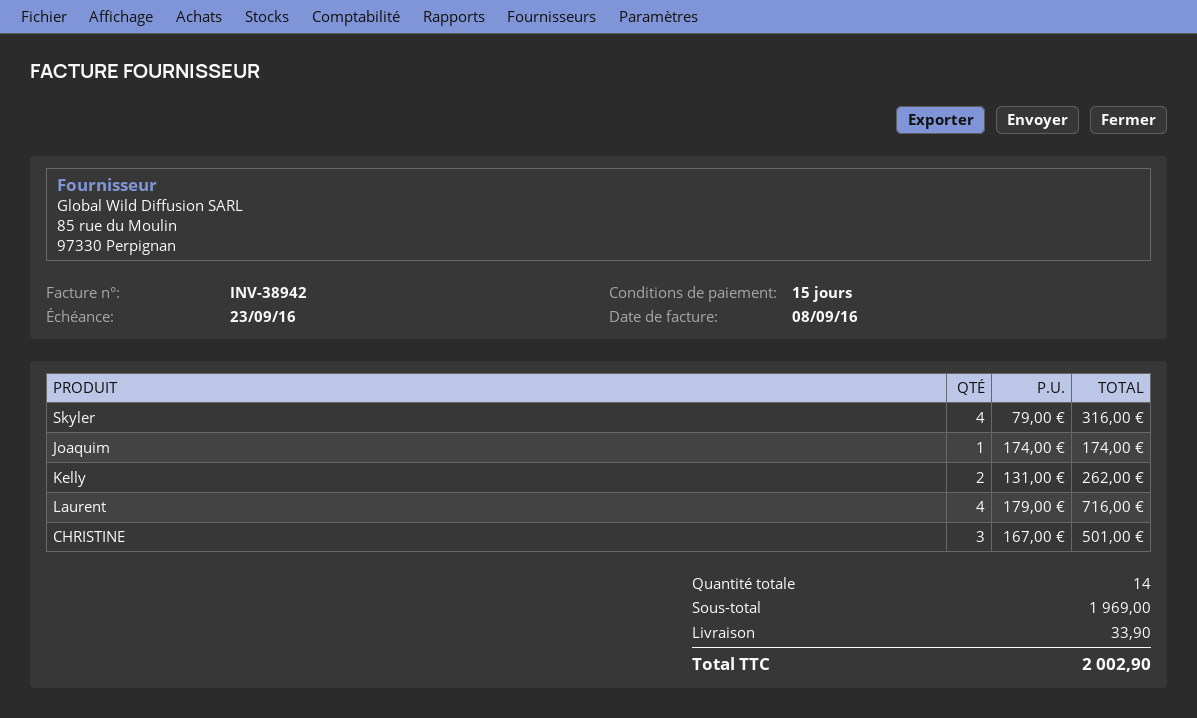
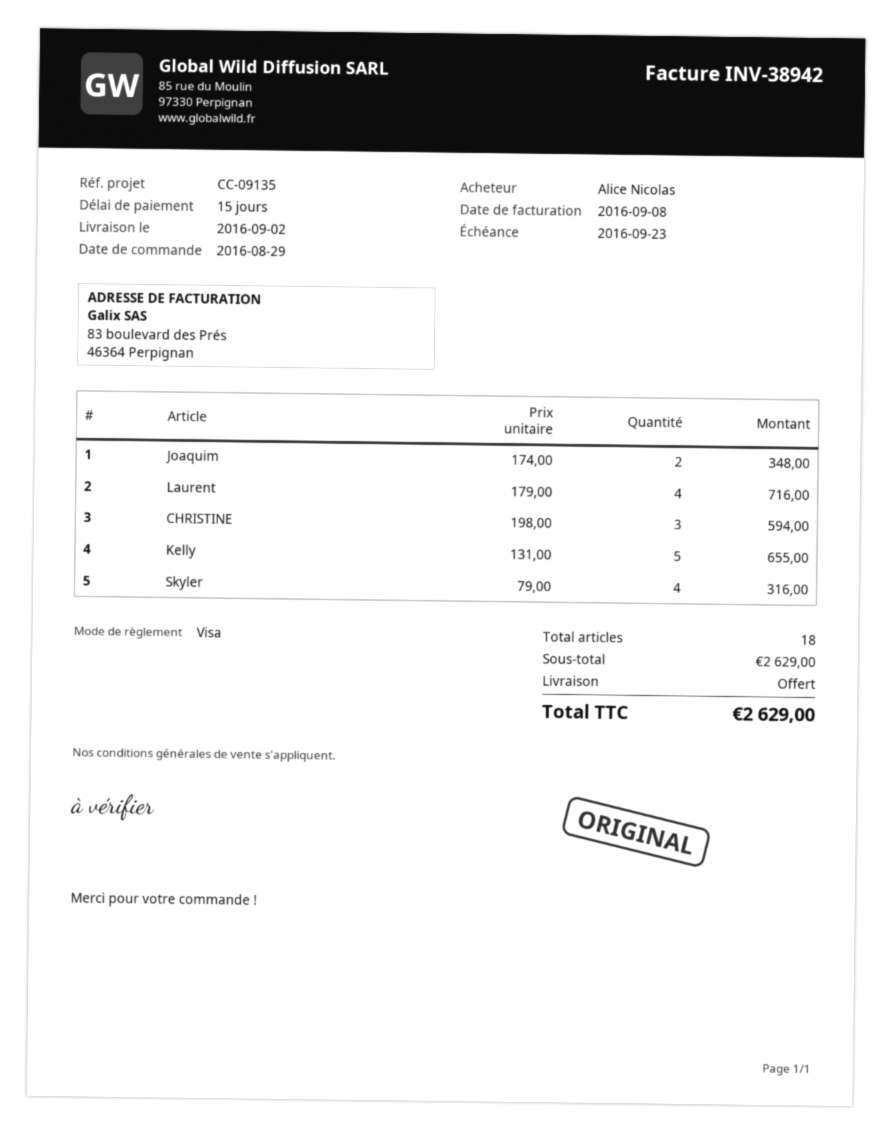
Joaquim: 1 x 174.00 = 174.00 -> 2 x 174.00 = 348.00
Kelly: 2 x 131.00 = 262.00 -> 5 x 131.00 = 655.00
CHRISTINE: 3 x 167.00 = 501.00 -> 3 x 198.00 = 594.00
total quantity: 14 -> 18
subtotal: 1969.00 -> 2629.00
shipping: 33.90 -> 0.00
total: 2002.90 -> 2629.00

